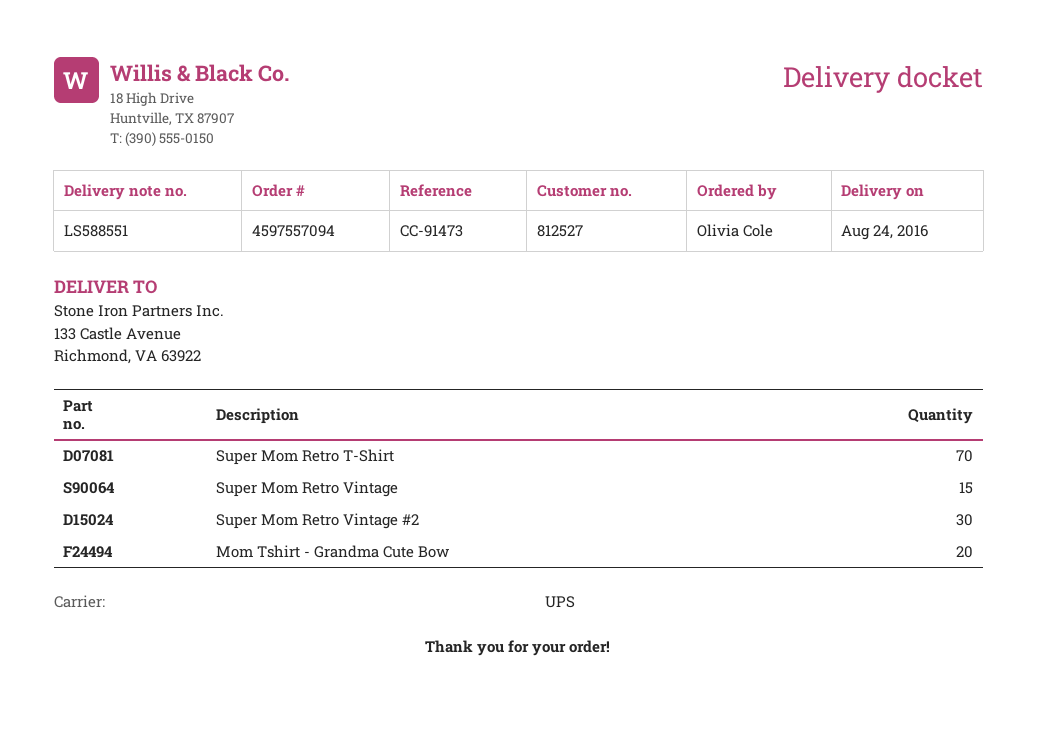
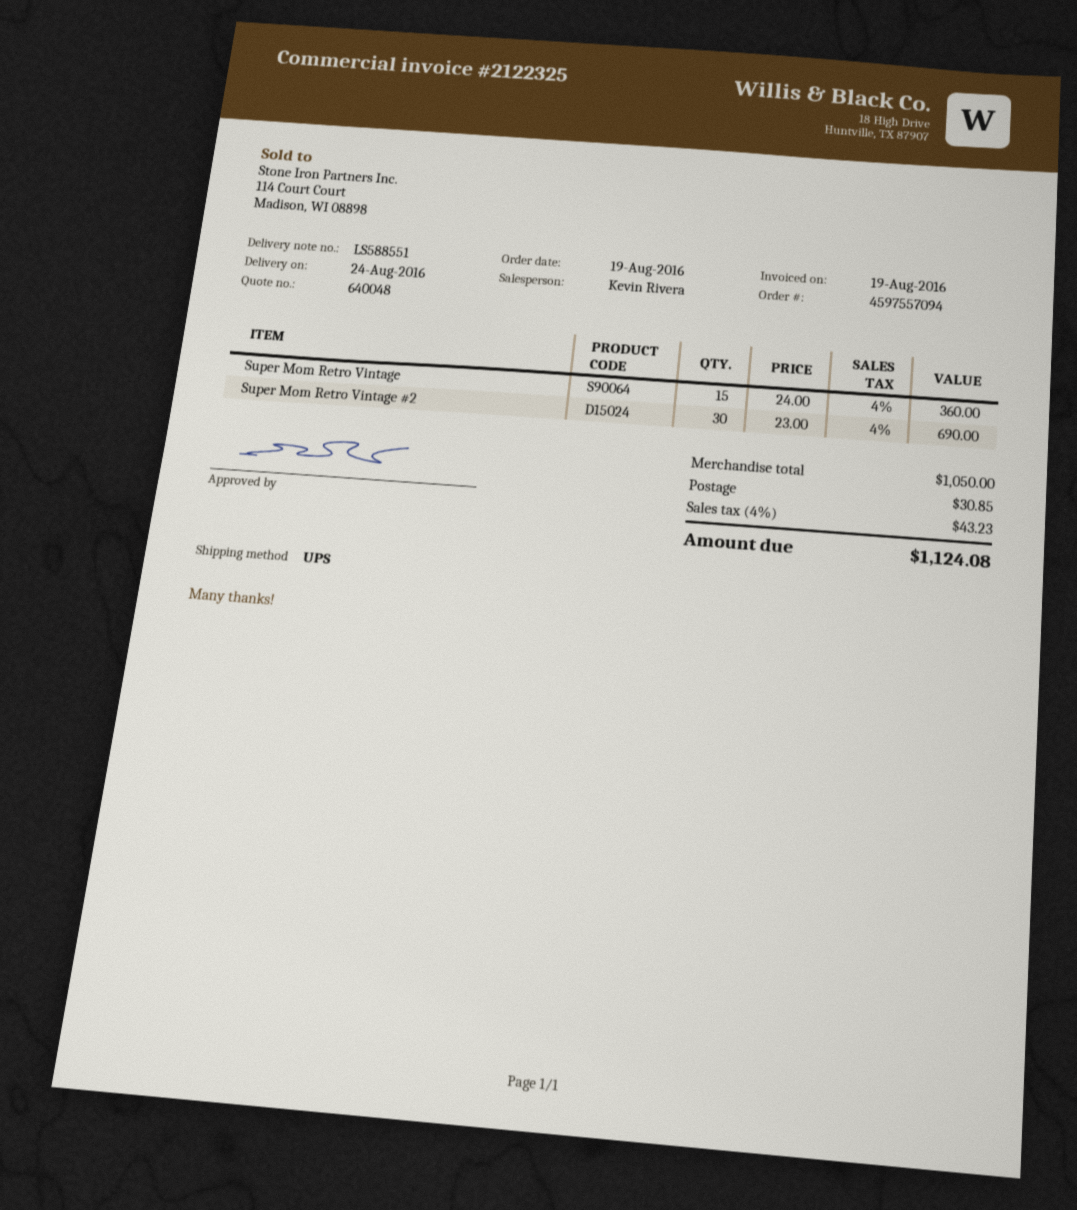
Super Mom Retro T-Shirt: 70 -> none
Mom Tshirt - Grandma Cute Bow: 20 -> none

